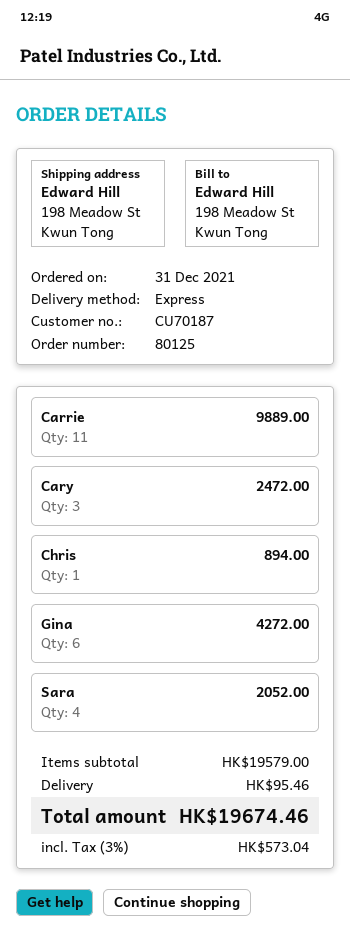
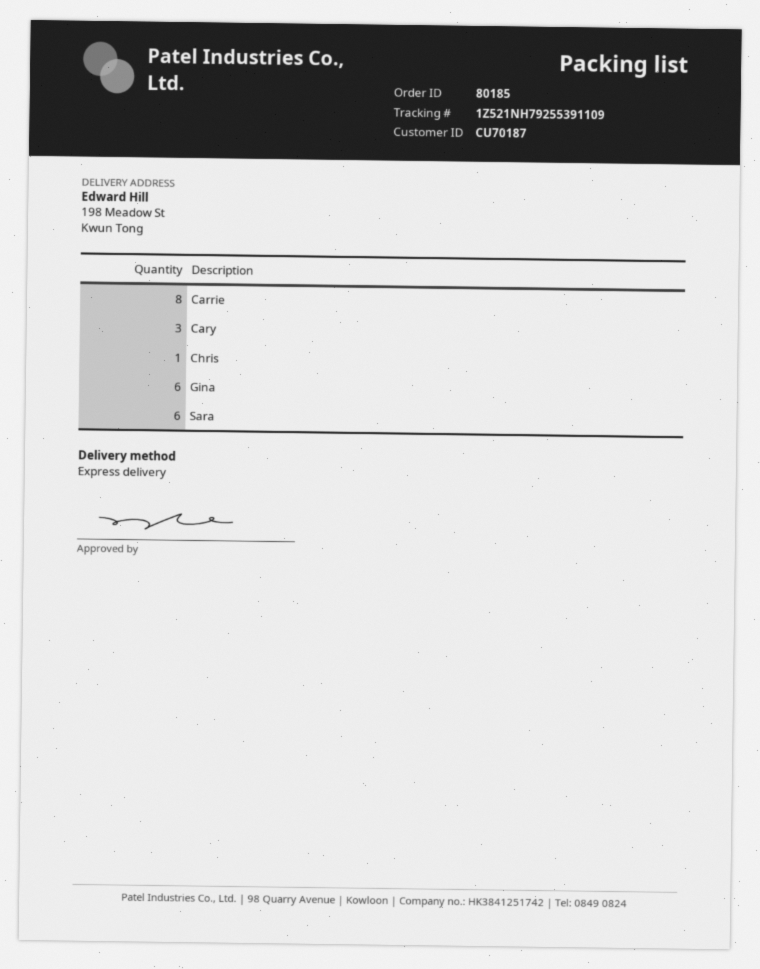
order number: 80125 -> 80185
Carrie: 11 -> 8
Sara: 4 -> 6

